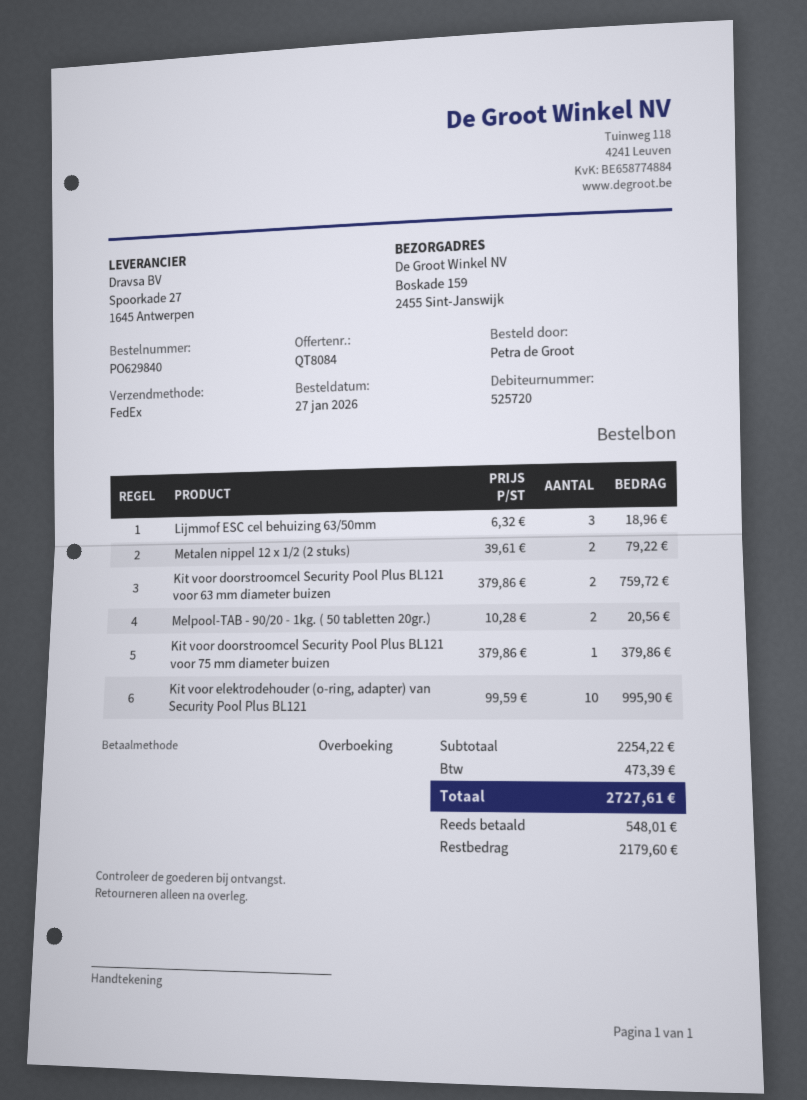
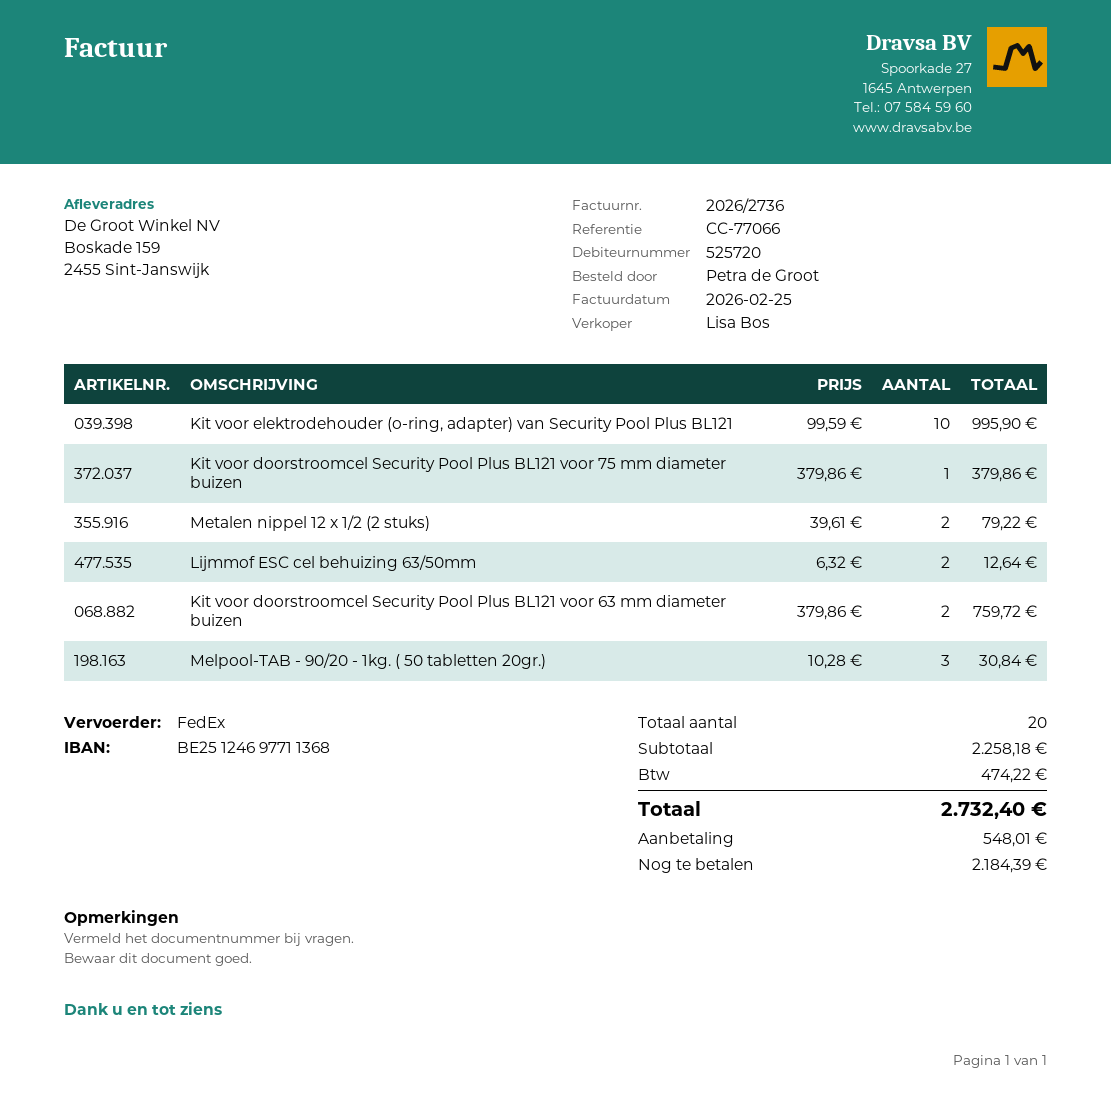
Lijmmof ESC cel behuizing 63/50mm: 3 x 6.32 = 18.96 -> 2 x 6.32 = 12.64
Melpool-TAB - 90/20 - 1kg. ( 50 tabletten 20gr.): 2 x 10.28 = 20.56 -> 3 x 10.28 = 30.84
subtotal: 2254.22 -> 2258.18
tax: 473.39 -> 474.22
total: 2727.61 -> 2732.40
balance: 2179.60 -> 2184.39

